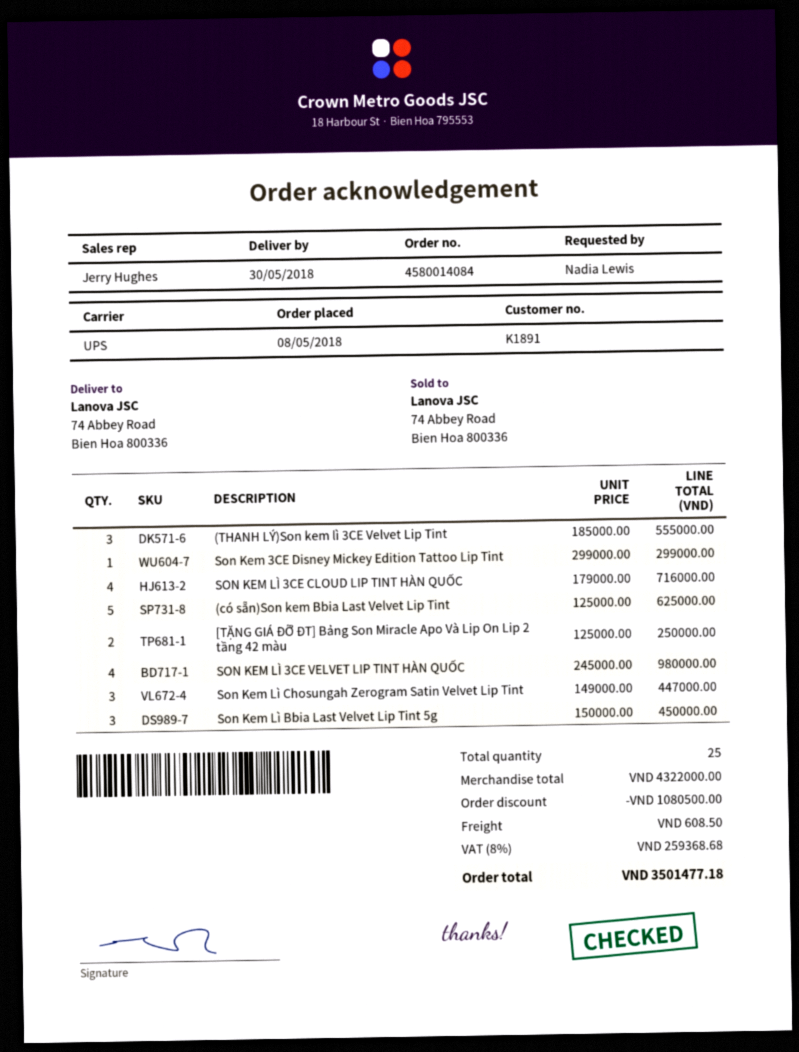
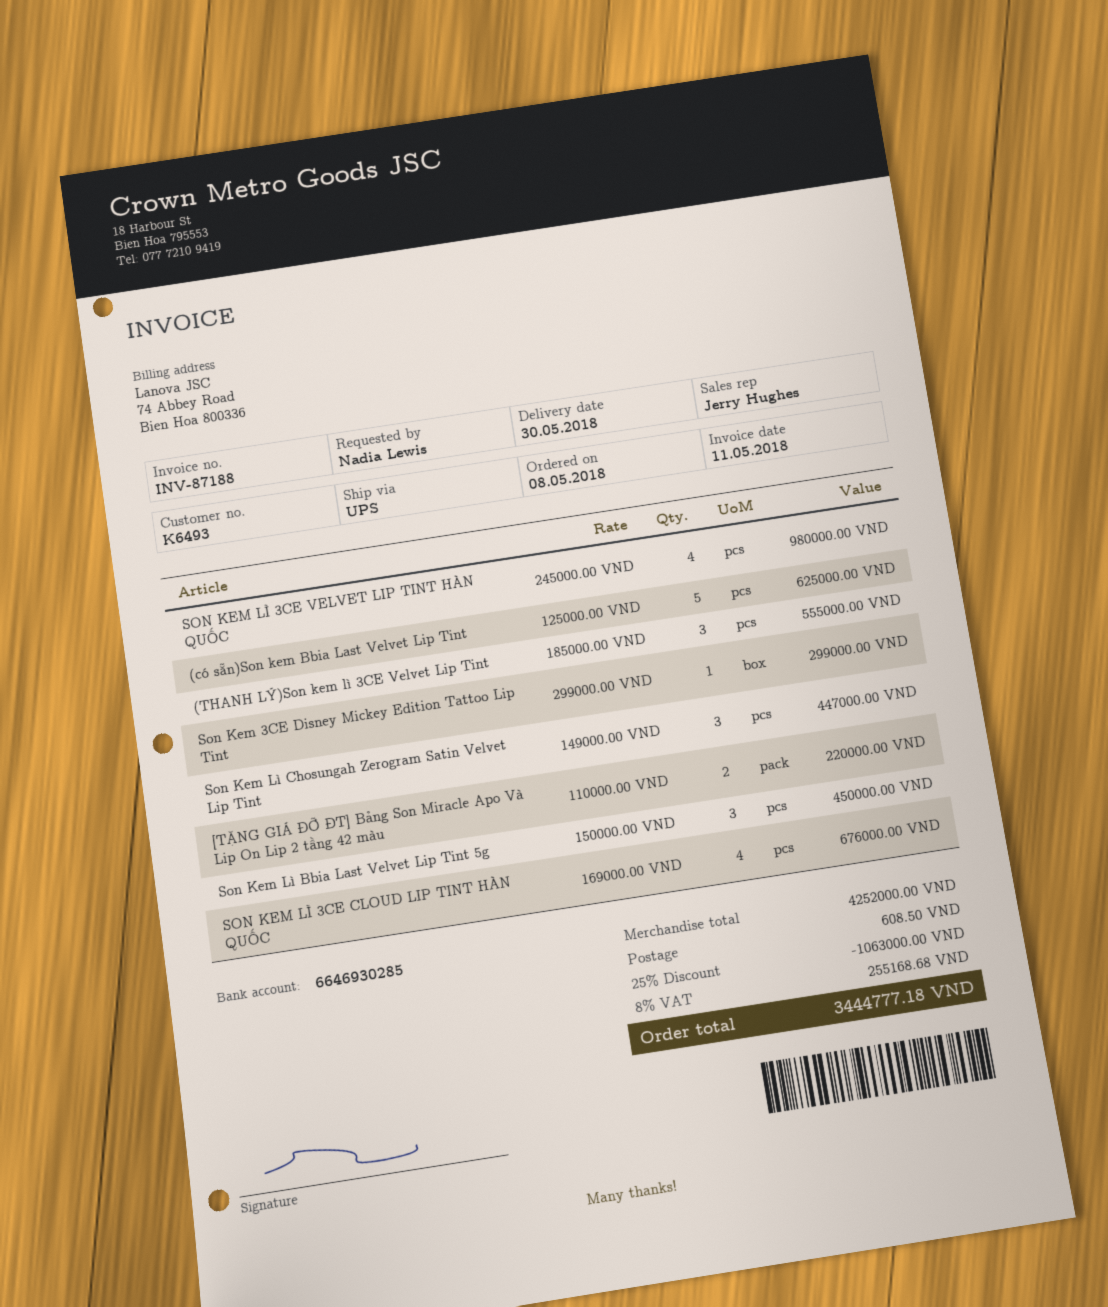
customer number: K1891 -> K6493
SON KEM LÌ 3CE CLOUD LIP TINT HÀN QUỐC: 4 x 179000.00 = 716000.00 -> 4 x 169000.00 = 676000.00
[TẶNG GIÁ ĐỠ ĐT] Bảng Son Miracle Apo Và Lip On Lip 2 tầng 42 màu: 2 x 125000.00 = 250000.00 -> 2 x 110000.00 = 220000.00
subtotal: 4322000.00 -> 4252000.00
discount: 1080500.00 -> 1063000.00
tax: 8% = 259368.68 -> 8% = 255168.68
total: 3501477.18 -> 3444777.18

